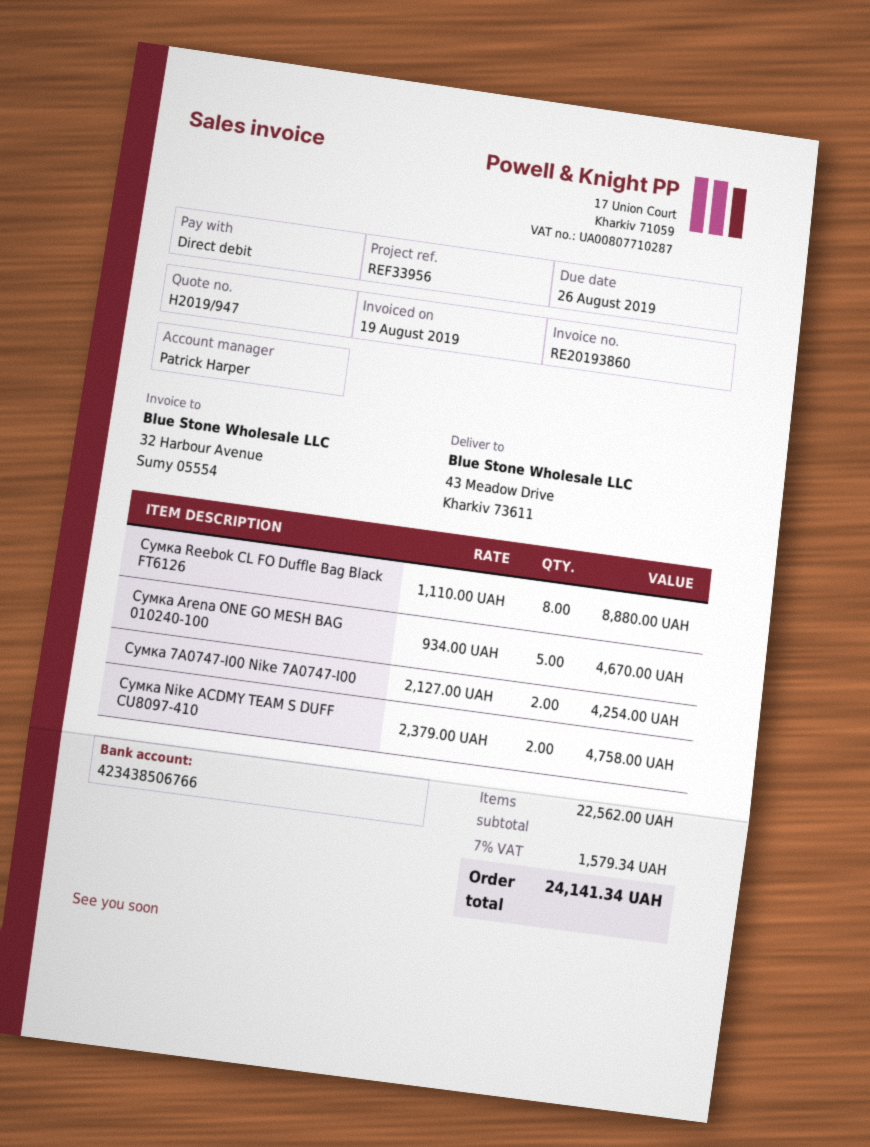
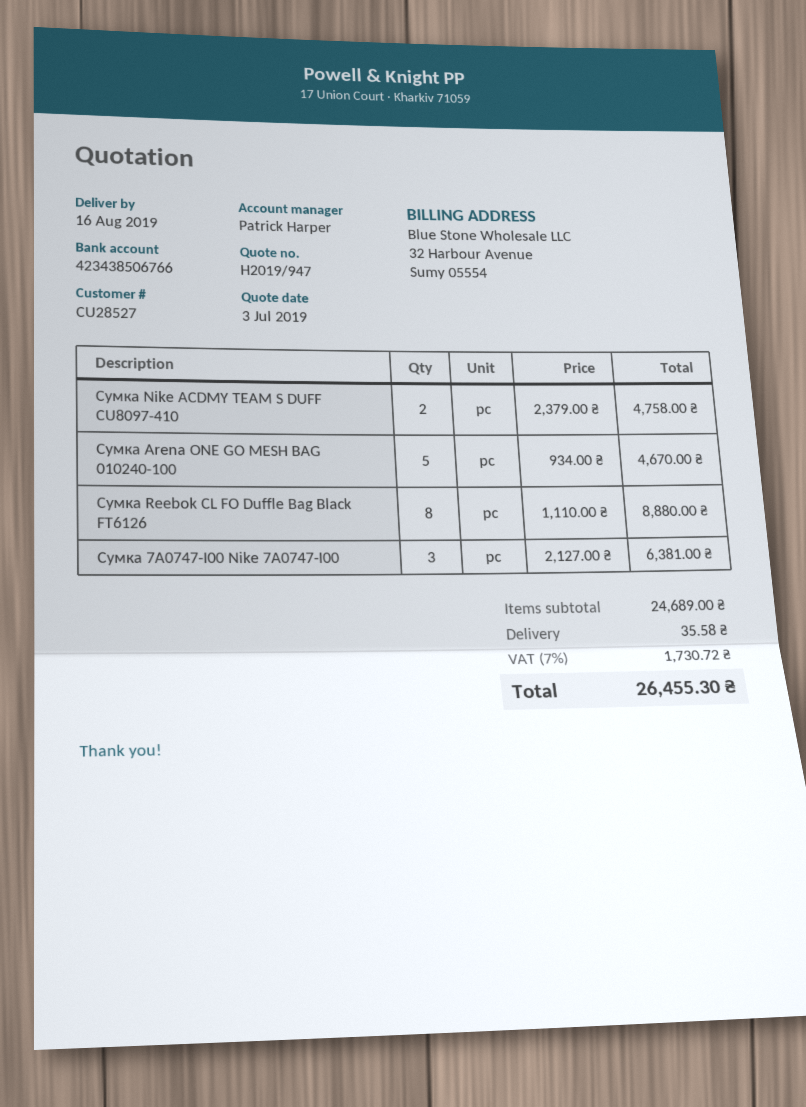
Сумка 7A0747-I00 Nike 7A0747-I00: 2 x 2127.00 = 4254.00 -> 3 x 2127.00 = 6381.00
subtotal: 22562.00 -> 24689.00
shipping: none -> 35.58
tax: 7% = 1579.34 -> 7% = 1730.72
total: 24141.34 -> 26455.30

